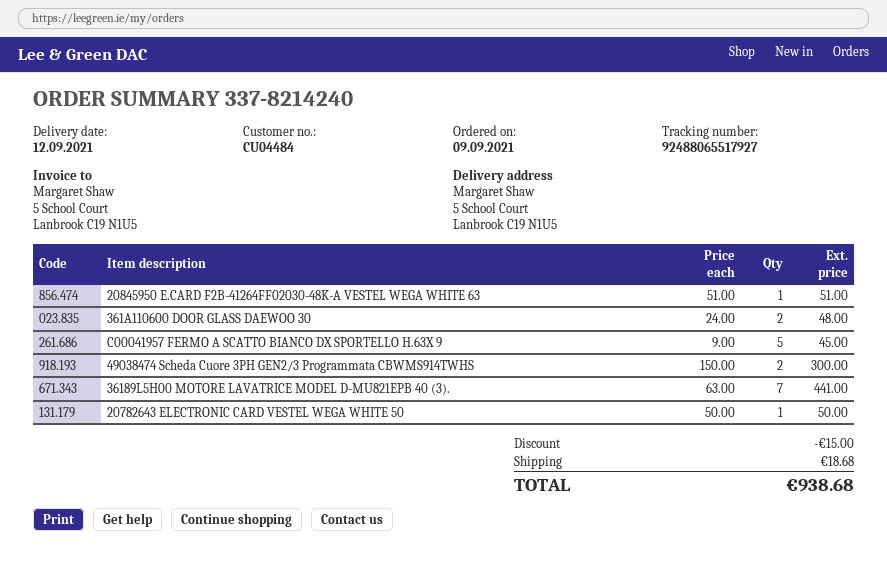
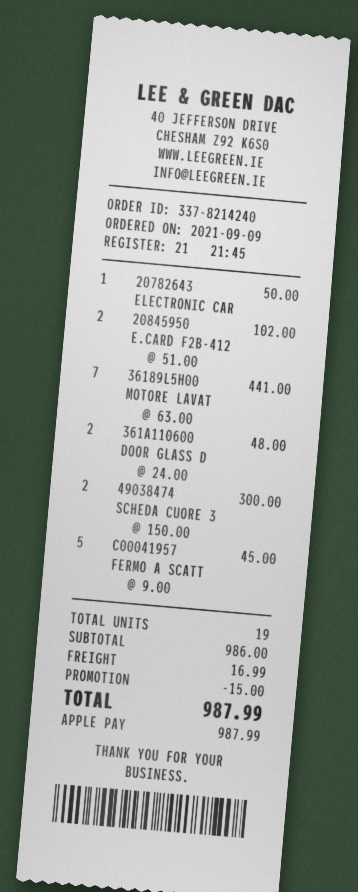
20845950 E.CARD F2B-41264FF02030-48K-A VESTEL WEGA WHITE 63: 1 x 51.00 = 51.00 -> 2 x 51.00 = 102.00
shipping: 18.68 -> 16.99
total: 938.68 -> 987.99

